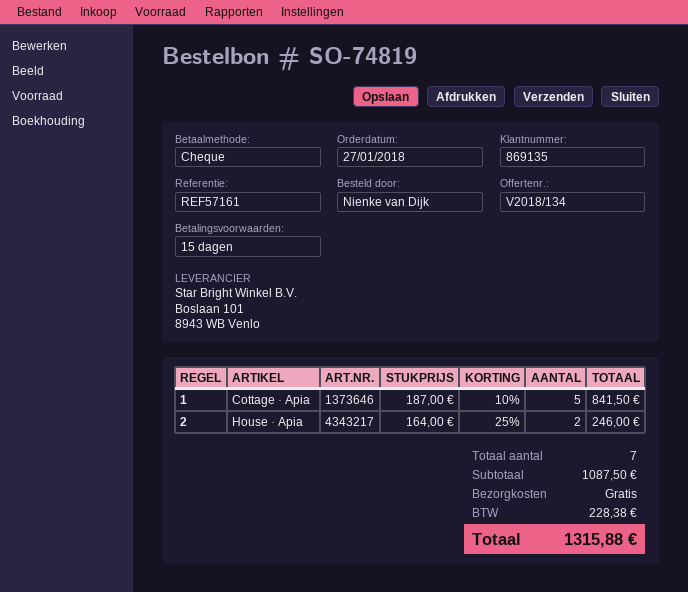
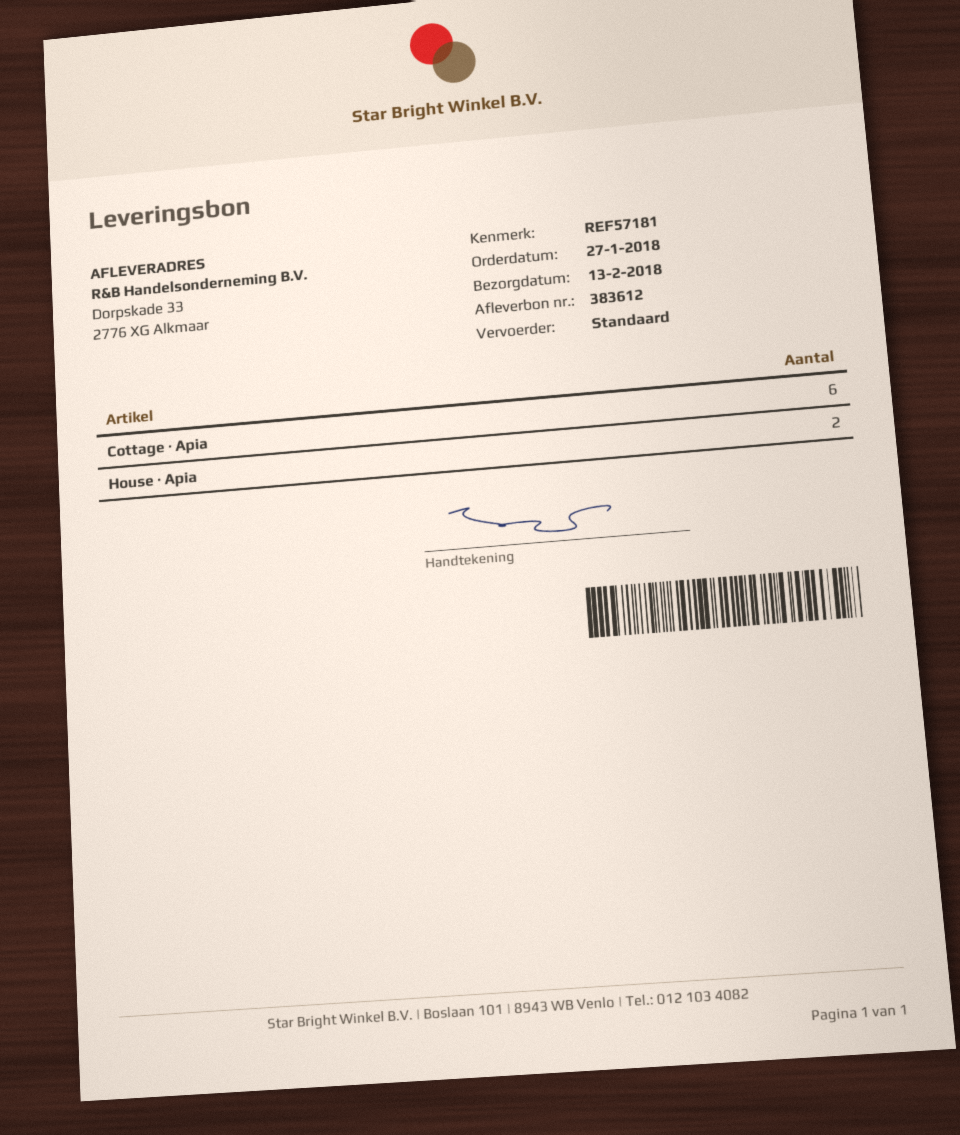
reference: REF57161 -> REF57181
Cottage · Apia: 5 -> 6

